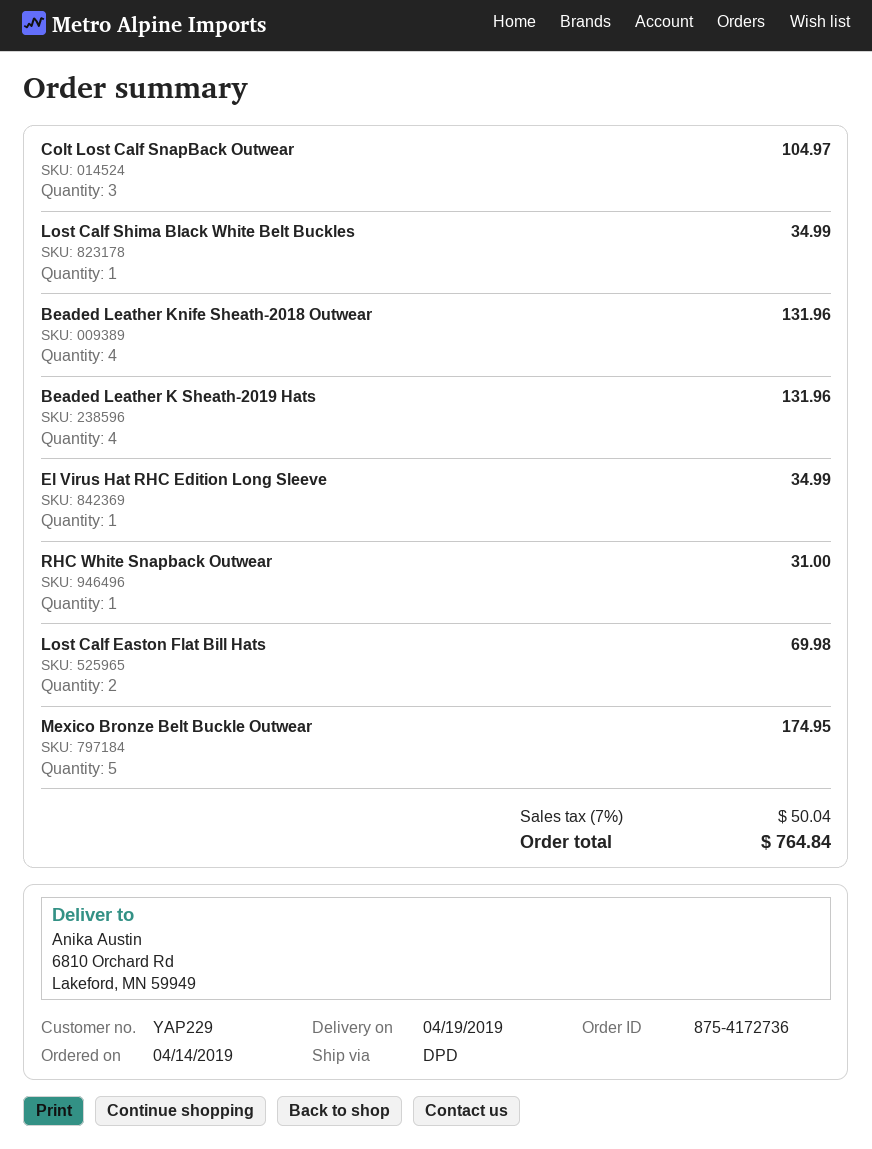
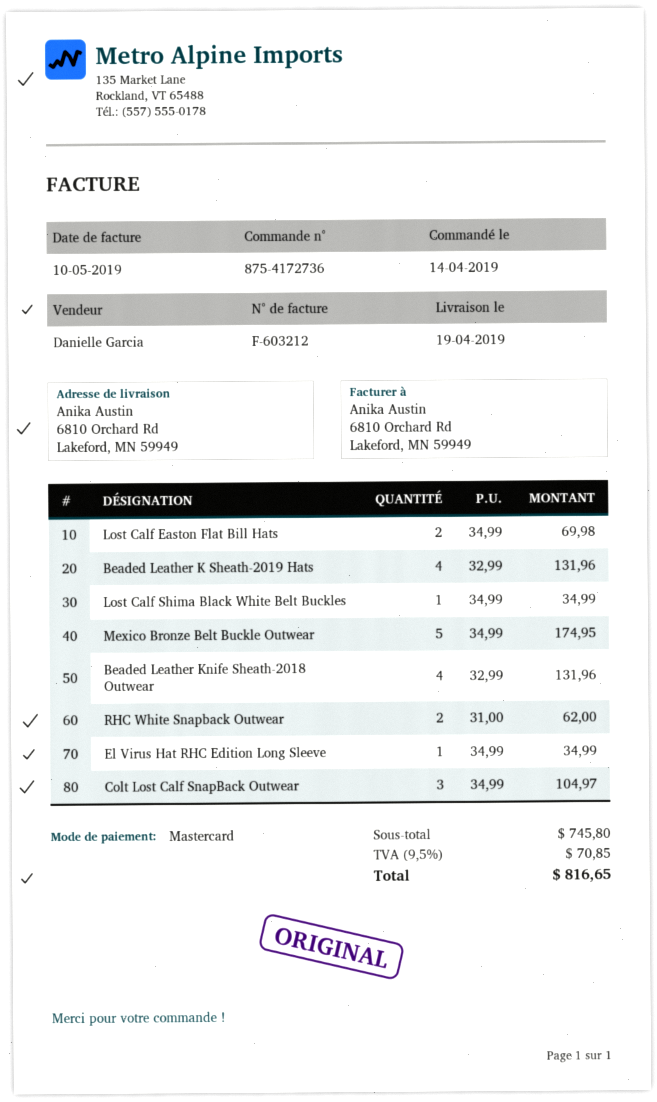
RHC White Snapback Outwear: 1 for 31.00 -> 2 for 62.00
tax: 7% = 50.04 -> 9.5% = 70.85
total: 764.84 -> 816.65

